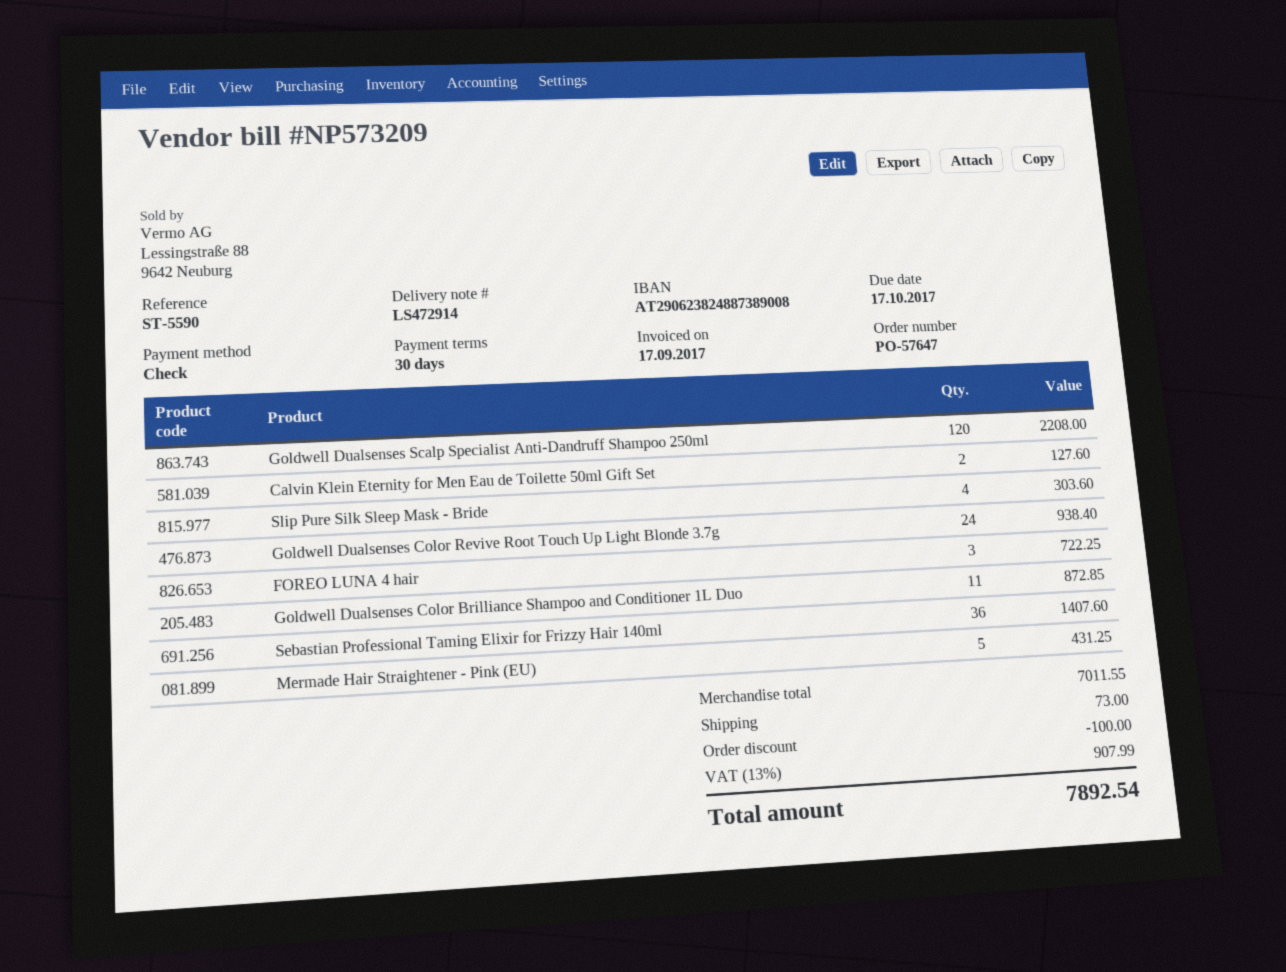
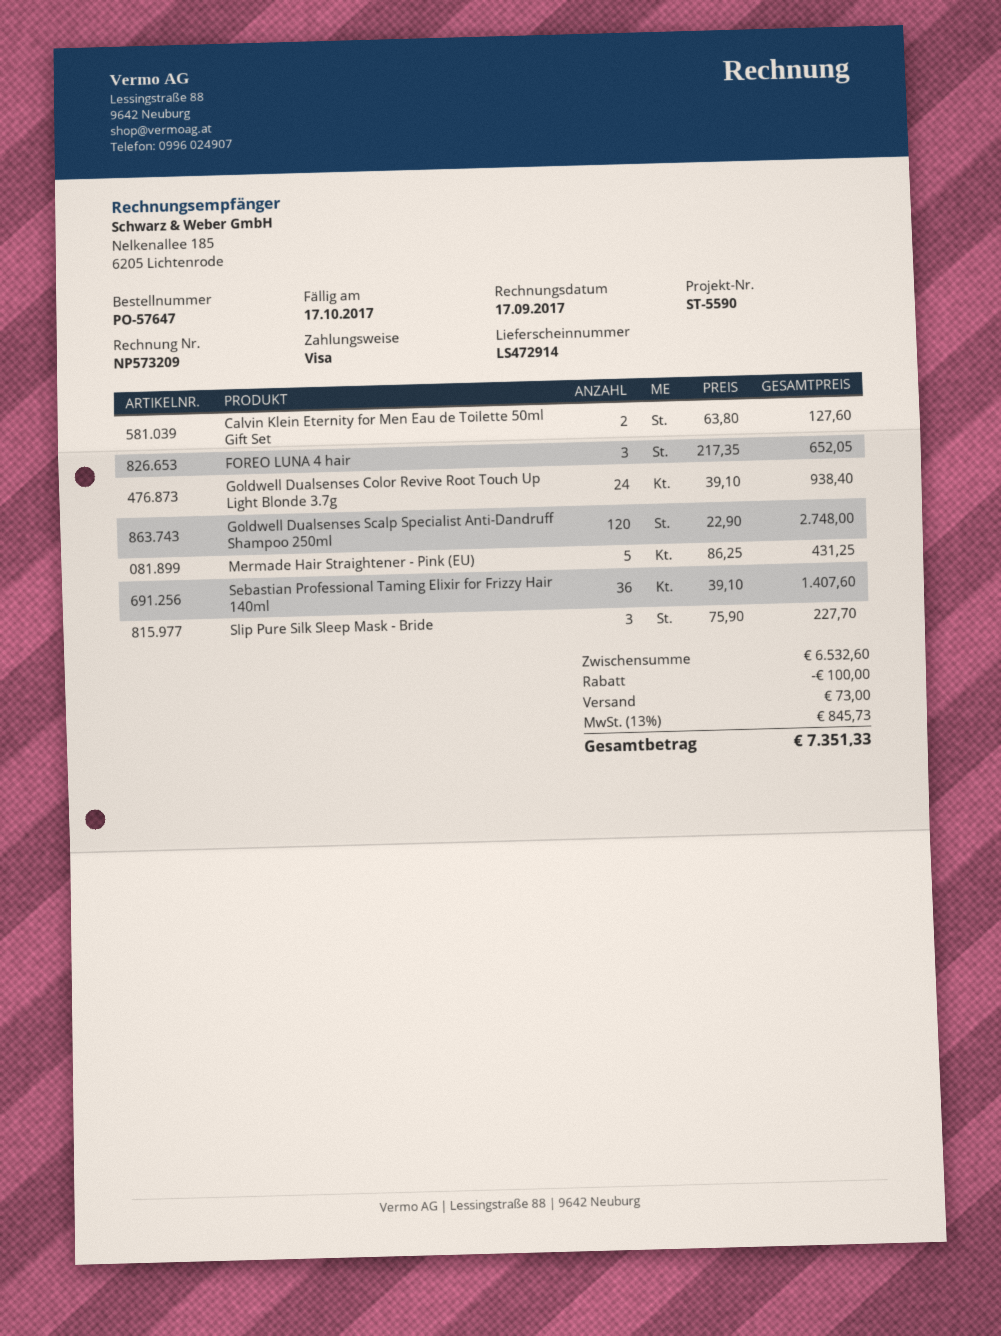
payment method: cheque -> Visa
Goldwell Dualsenses Scalp Specialist Anti-Dandruff Shampoo 250ml: 120 for 2208.00 -> 120 for 2748.00
Slip Pure Silk Sleep Mask - Bride: 4 for 303.60 -> 3 for 227.70
FOREO LUNA 4 hair: 3 for 722.25 -> 3 for 652.05
Goldwell Dualsenses Color Brilliance Shampoo and Conditioner 1L Duo: 11 for 872.85 -> none
subtotal: 7011.55 -> 6532.60
tax: 13% = 907.99 -> 13% = 845.73
total: 7892.54 -> 7351.33

